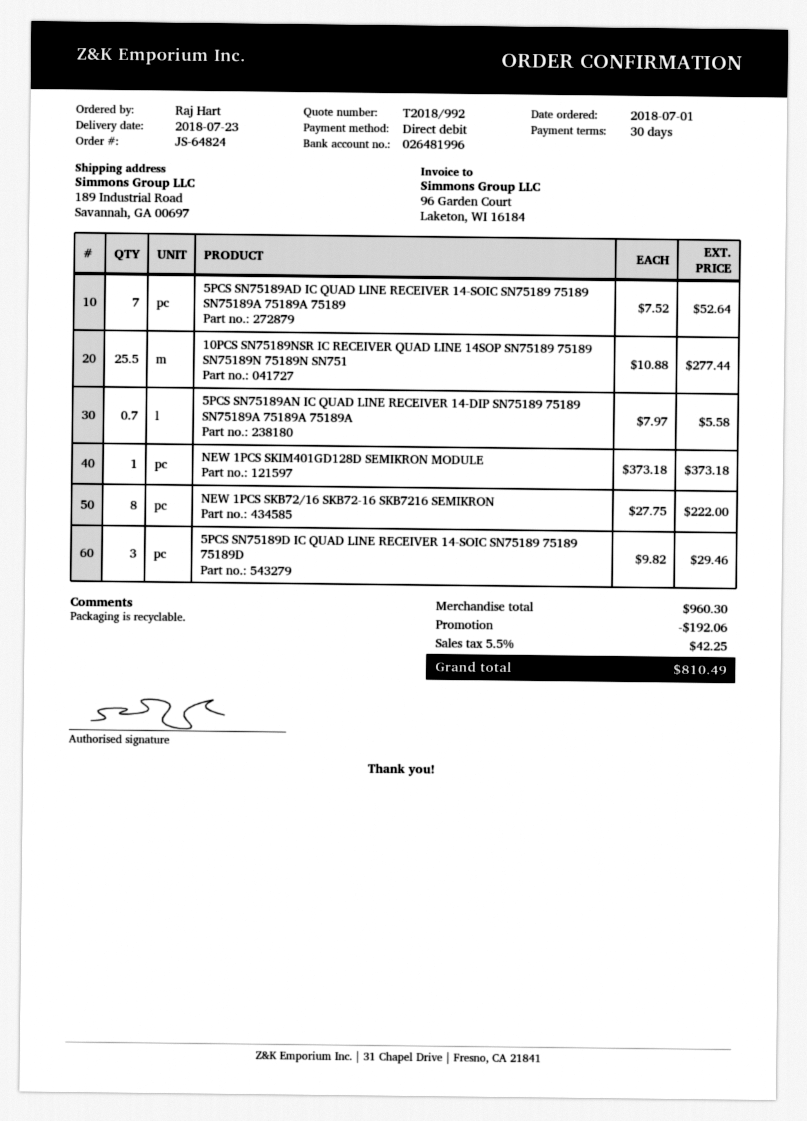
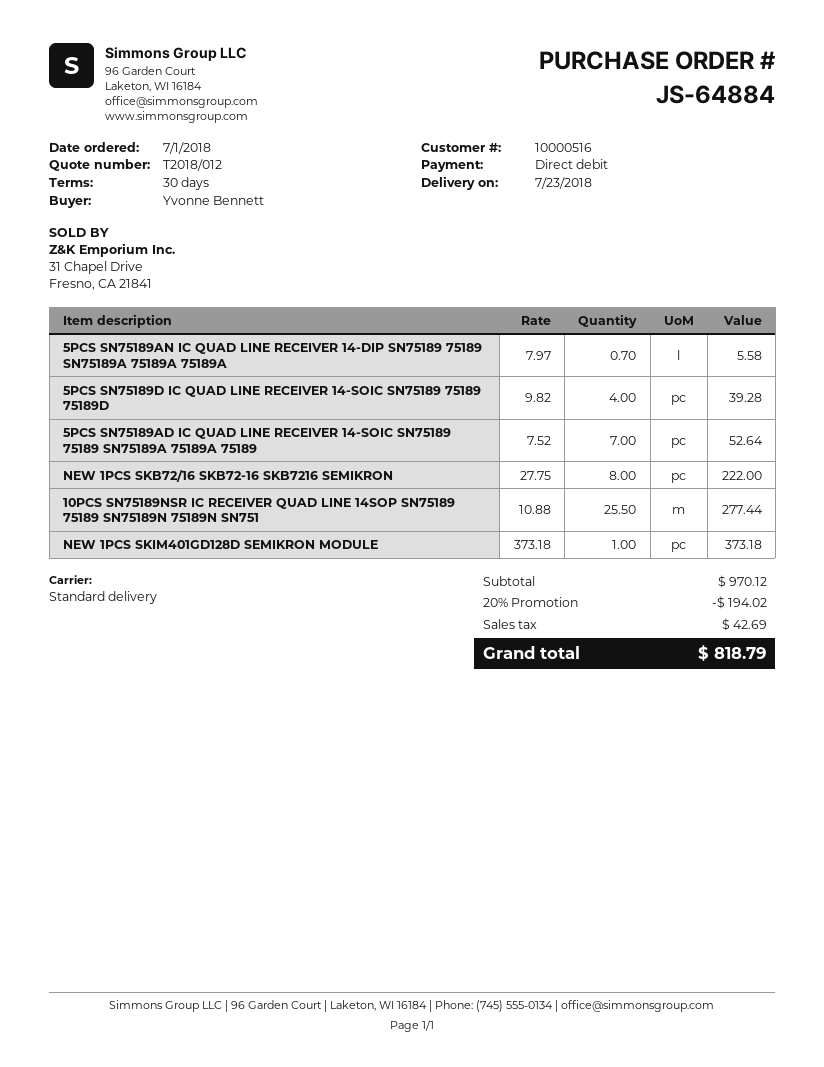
quote number: T2018/992 -> T2018/012
order number: JS-64824 -> JS-64884
ordered by: Raj Hart -> Yvonne Bennett
5PCS SN75189D IC QUAD LINE RECEIVER 14-SOIC SN75189 75189 75189D: 3 x 9.82 = 29.46 -> 4 x 9.82 = 39.28
subtotal: 960.30 -> 970.12
discount: 192.06 -> 194.02
tax: 42.25 -> 42.69
total: 810.49 -> 818.79

